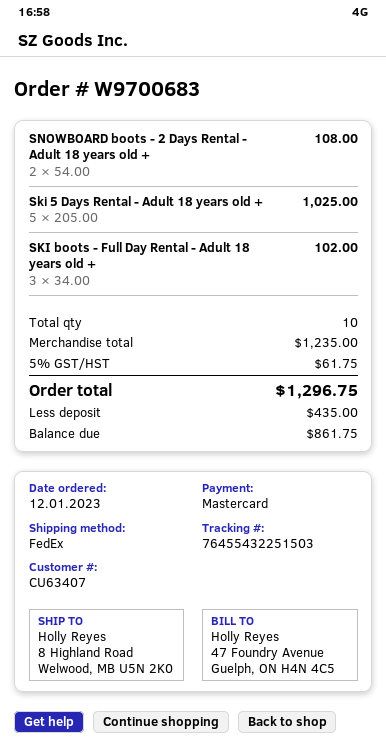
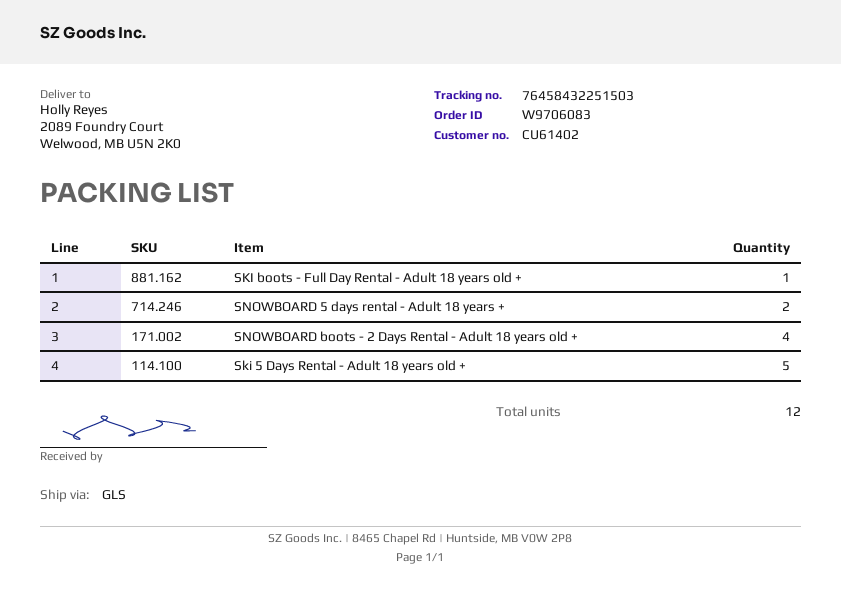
order number: W9700683 -> W9706083
customer number: CU63407 -> CU61402
shipping method: FedEx -> GLS
tracking number: 76455432251503 -> 76458432251503
ship to: 8 Highland Road, Welwood, MB U5N 2K0 -> 2089 Foundry Court, Welwood, MB U5N 2K0
SNOWBOARD boots - 2 Days Rental - Adult 18 years old +: 2 -> 4
SKI boots - Full Day Rental - Adult 18 years old +: 3 -> 1
SNOWBOARD 5 days rental - Adult 18 years +: none -> 2
total quantity: 10 -> 12

